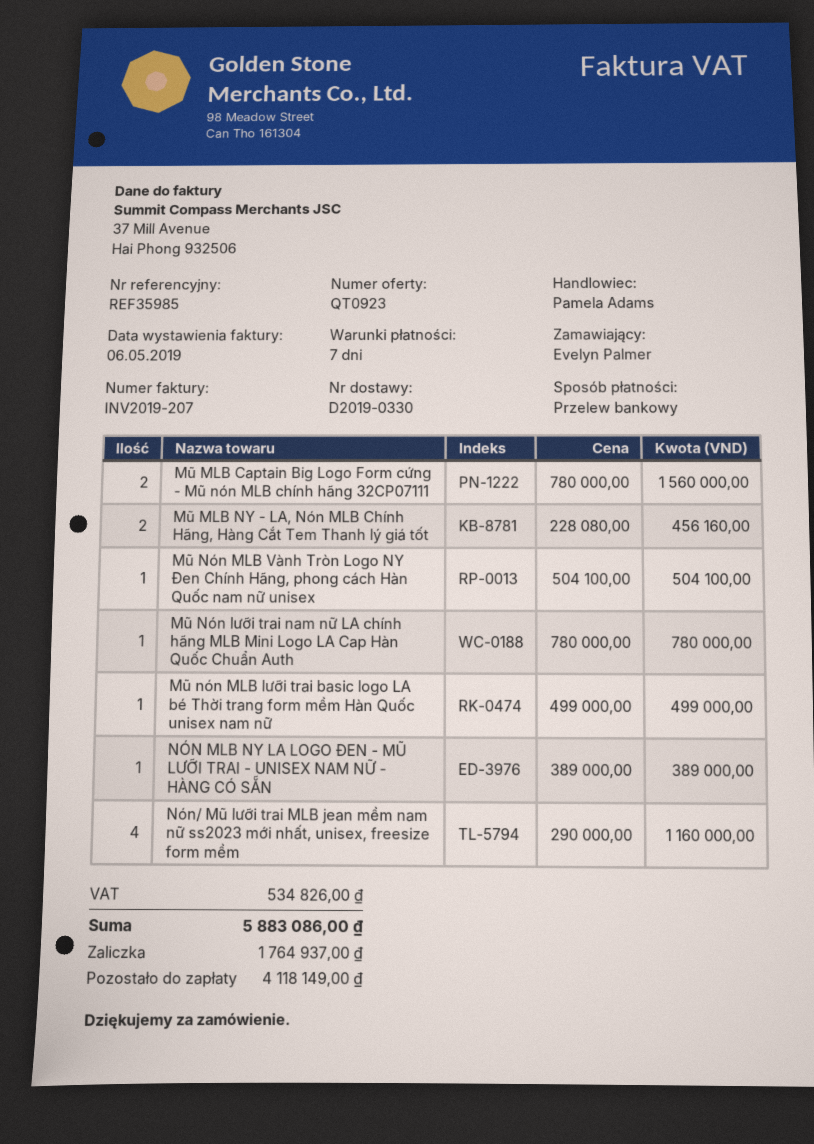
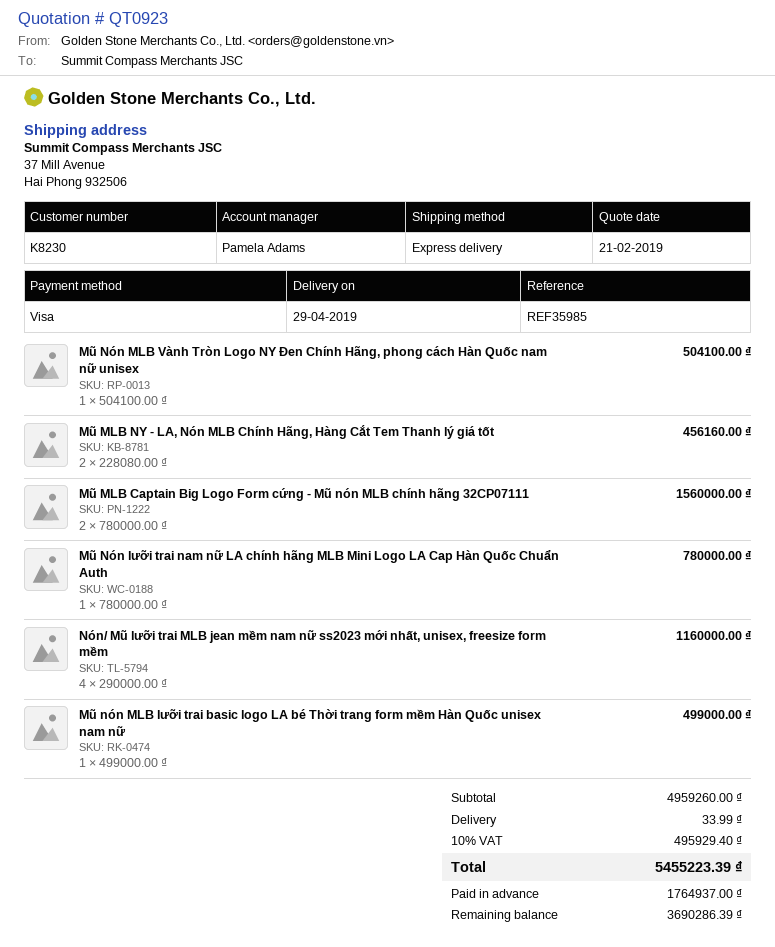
payment method: bank transfer -> Visa
NÓN MLB NY LA LOGO ĐEN - MŨ LƯỠI TRAI - UNISEX NAM NỮ - HÀNG CÓ SẴN: 1 x 389000.00 = 389000.00 -> none
shipping: none -> 33.99
tax: 534826.00 -> 495929.40
total: 5883086.00 -> 5455223.39
balance: 4118149.00 -> 3690286.39

